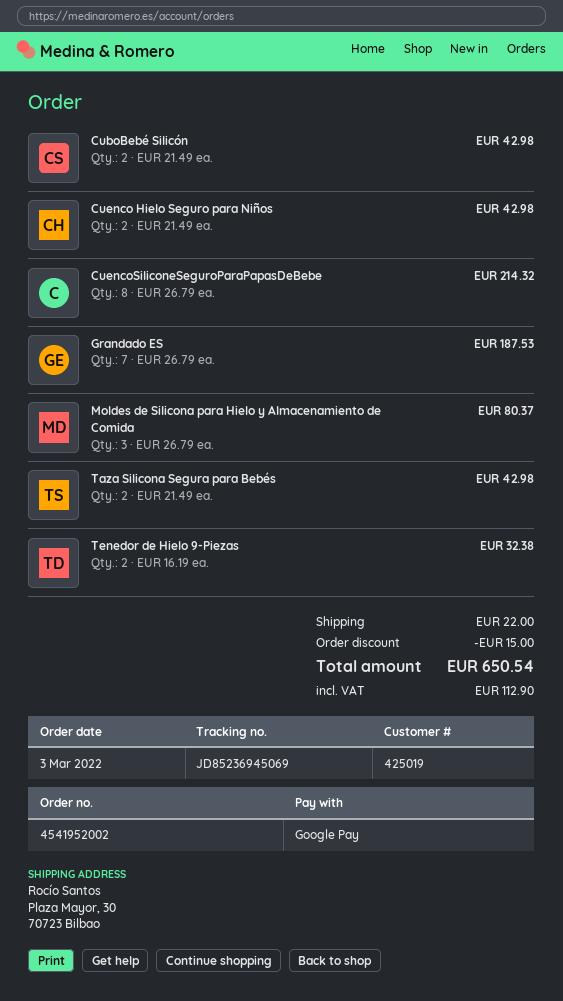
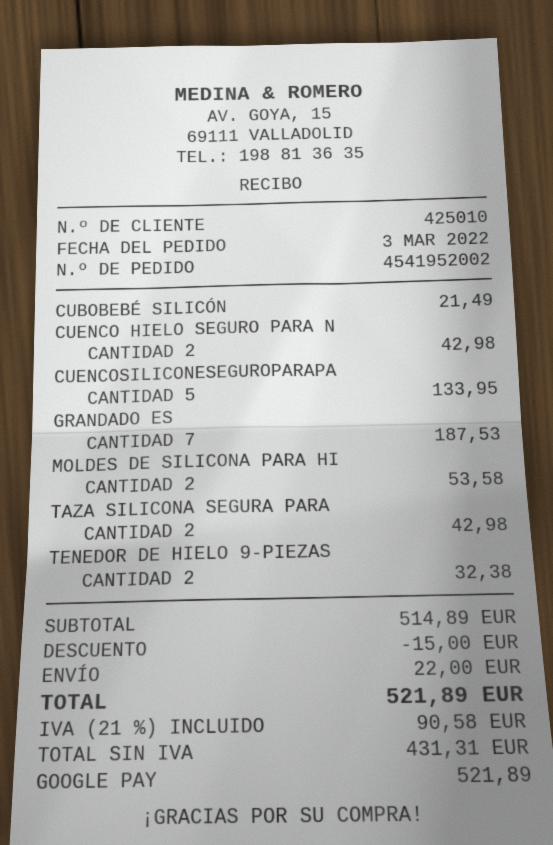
customer number: 425019 -> 425010
CuboBebé Silicón: 2 for 42.98 -> 1 for 21.49
CuencoSiliconeSeguroParaPapasDeBebe: 8 for 214.32 -> 5 for 133.95
Moldes de Silicona para Hielo y Almacenamiento de Comida: 3 for 80.37 -> 2 for 53.58
tax: 112.90 -> 90.58
total: 650.54 -> 521.89

